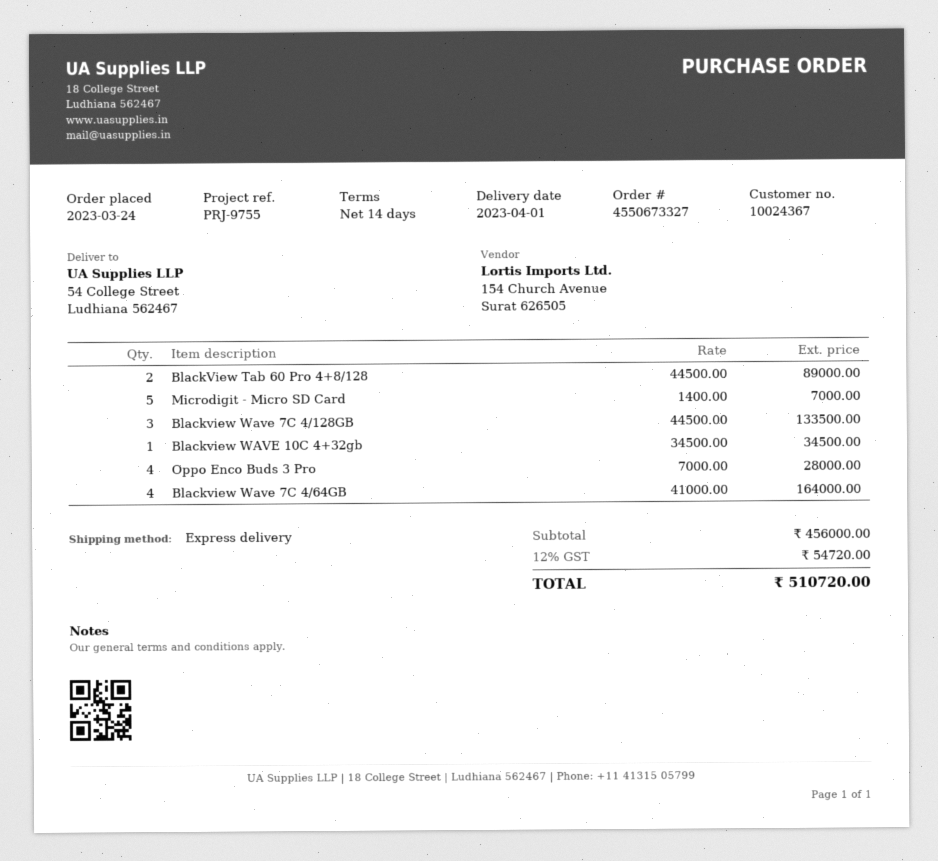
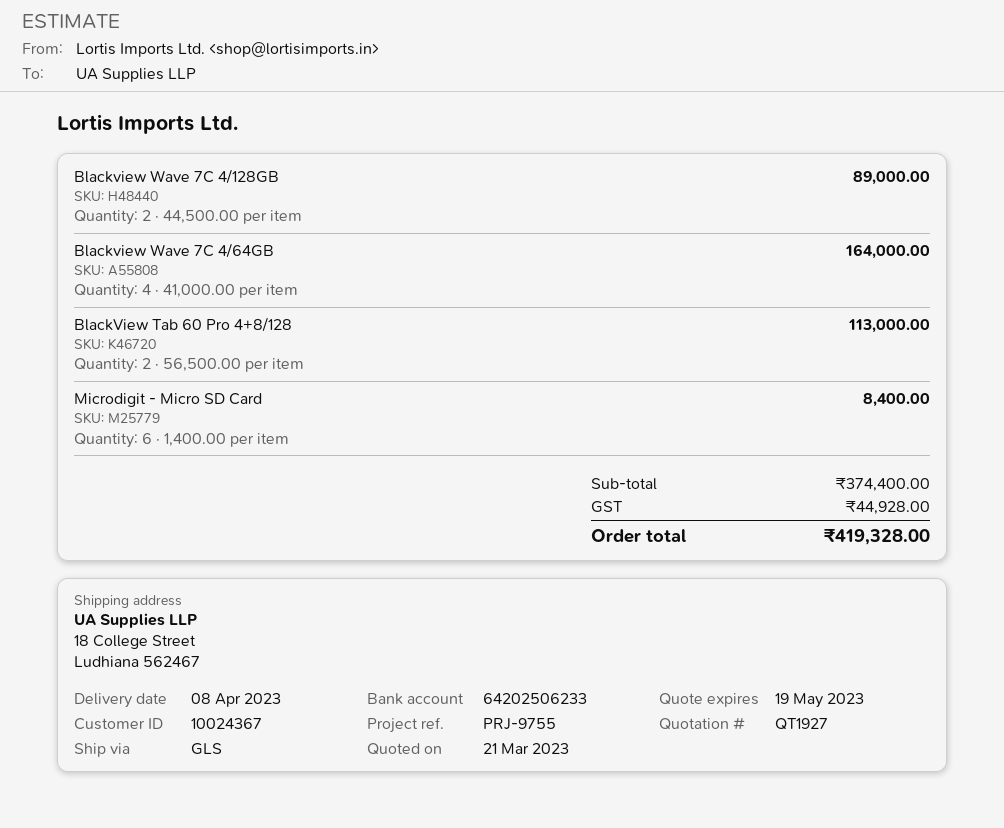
delivery date: 2023-04-01 -> 2023-04-08
shipping method: express -> GLS
ship to: 54 College Street, Ludhiana 562467 -> 18 College Street, Ludhiana 562467
BlackView Tab 60 Pro 4+8/128: 2 x 44500.00 = 89000.00 -> 2 x 56500.00 = 113000.00
Microdigit - Micro SD Card: 5 x 1400.00 = 7000.00 -> 6 x 1400.00 = 8400.00
Blackview Wave 7C 4/128GB: 3 x 44500.00 = 133500.00 -> 2 x 44500.00 = 89000.00
Blackview WAVE 10C 4+32gb: 1 x 34500.00 = 34500.00 -> none
Oppo Enco Buds 3 Pro: 4 x 7000.00 = 28000.00 -> none
subtotal: 456000.00 -> 374400.00
tax: 54720.00 -> 44928.00
total: 510720.00 -> 419328.00

